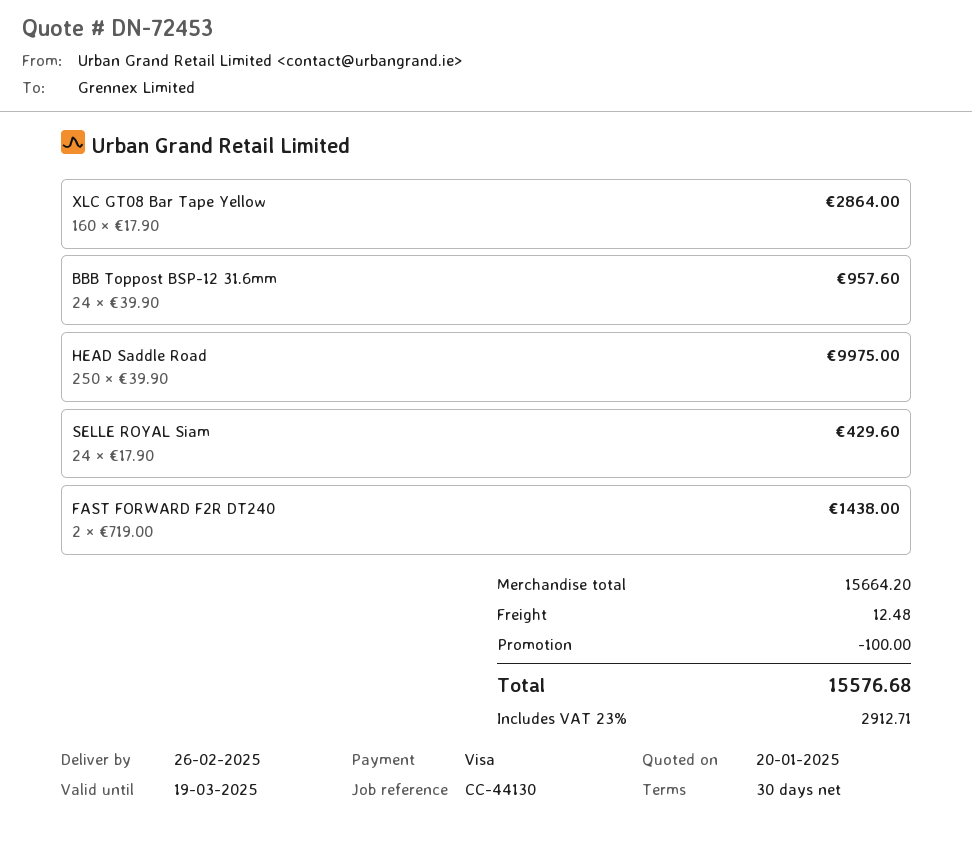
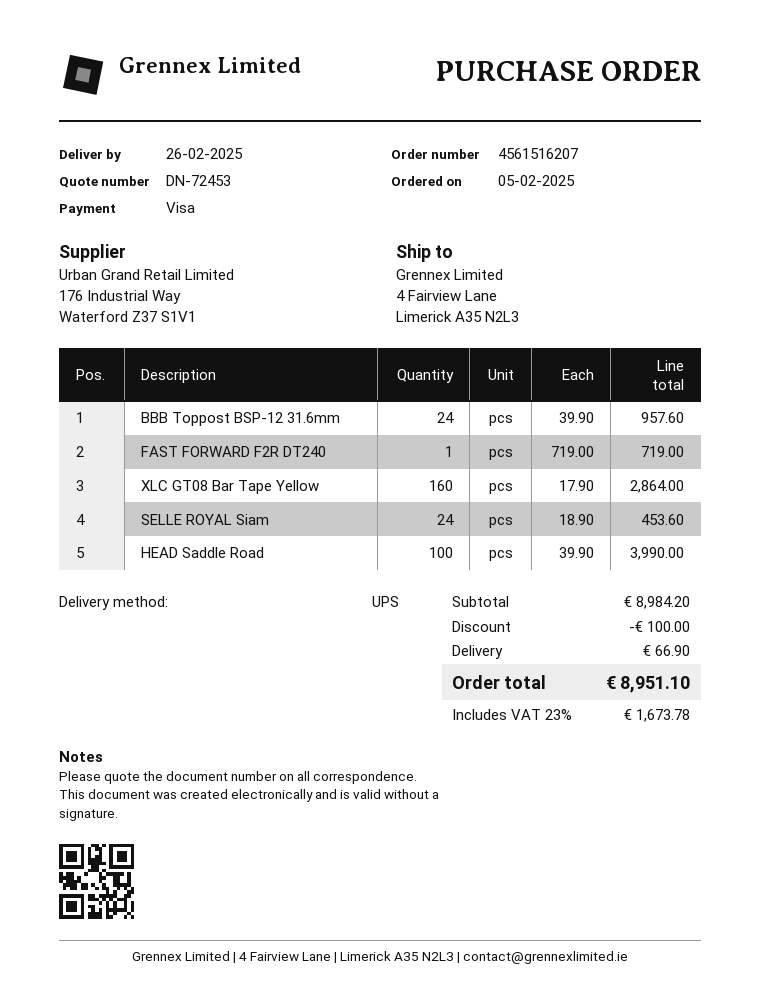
HEAD Saddle Road: 250 x 39.90 = 9975.00 -> 100 x 39.90 = 3990.00
SELLE ROYAL Siam: 24 x 17.90 = 429.60 -> 24 x 18.90 = 453.60
FAST FORWARD F2R DT240: 2 x 719.00 = 1438.00 -> 1 x 719.00 = 719.00
subtotal: 15664.20 -> 8984.20
shipping: 12.48 -> 66.90
tax: 23% = 2912.71 -> 23% = 1673.78
total: 15576.68 -> 8951.10

